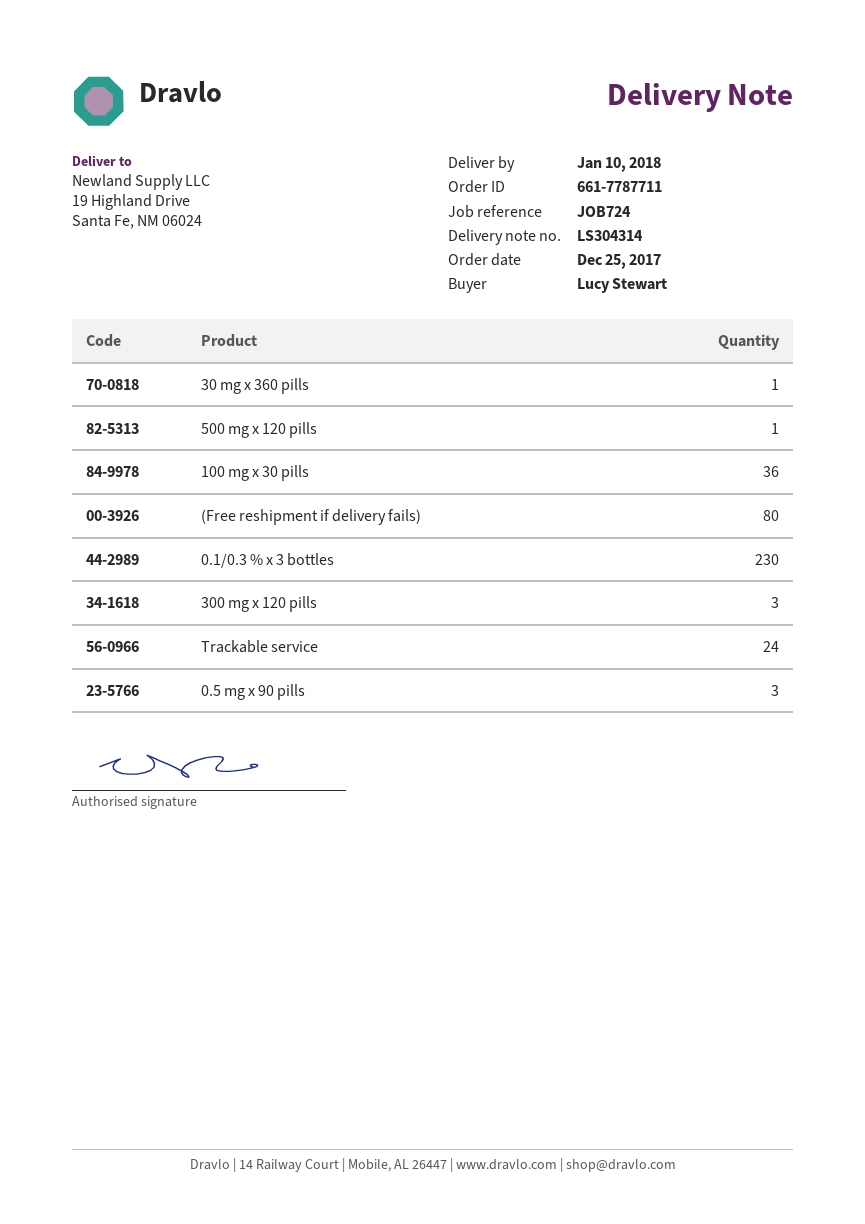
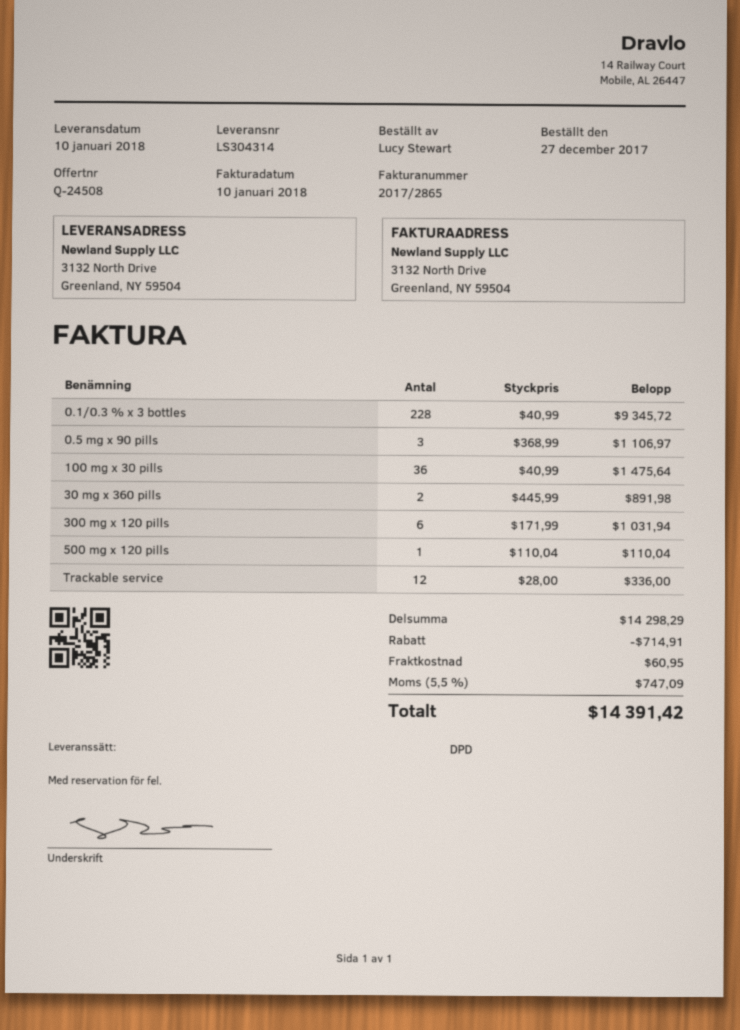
order date: 2017-12-25 -> 2017-12-27
ship to: 19 Highland Drive, Santa Fe, NM 06024 -> 3132 North Drive, Greenland, NY 59504
30 mg x 360 pills: 1 -> 2
(Free reshipment if delivery fails): 80 -> none
0.1/0.3 % x 3 bottles: 230 -> 228
300 mg x 120 pills: 3 -> 6
Trackable service: 24 -> 12

